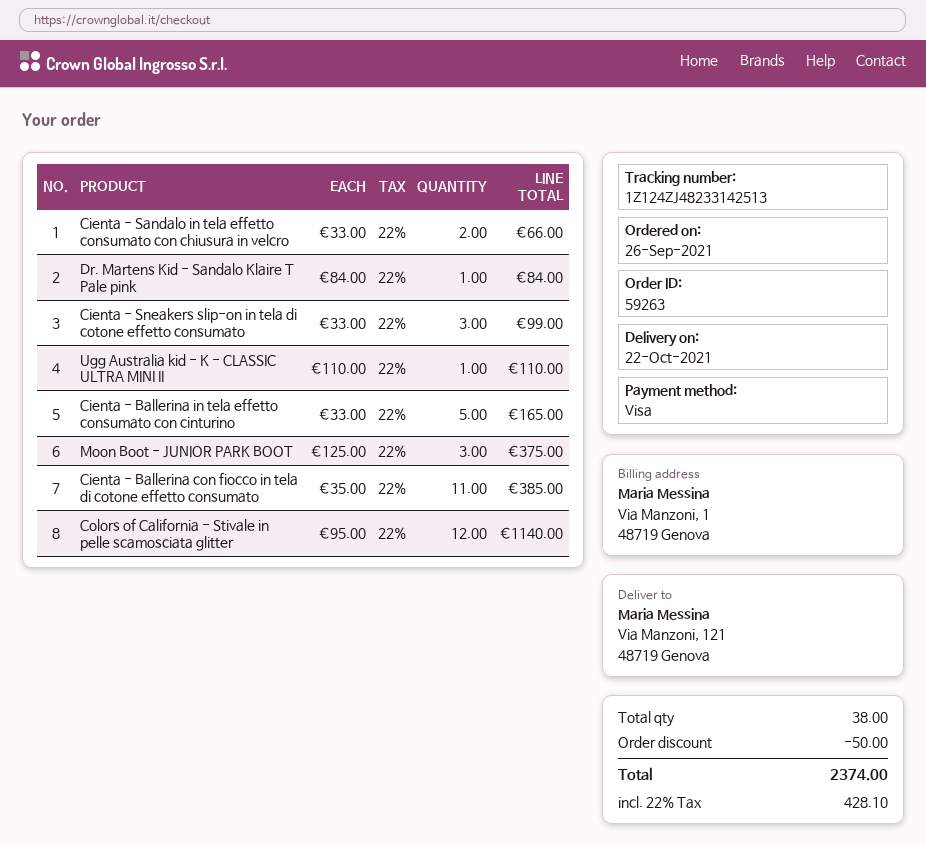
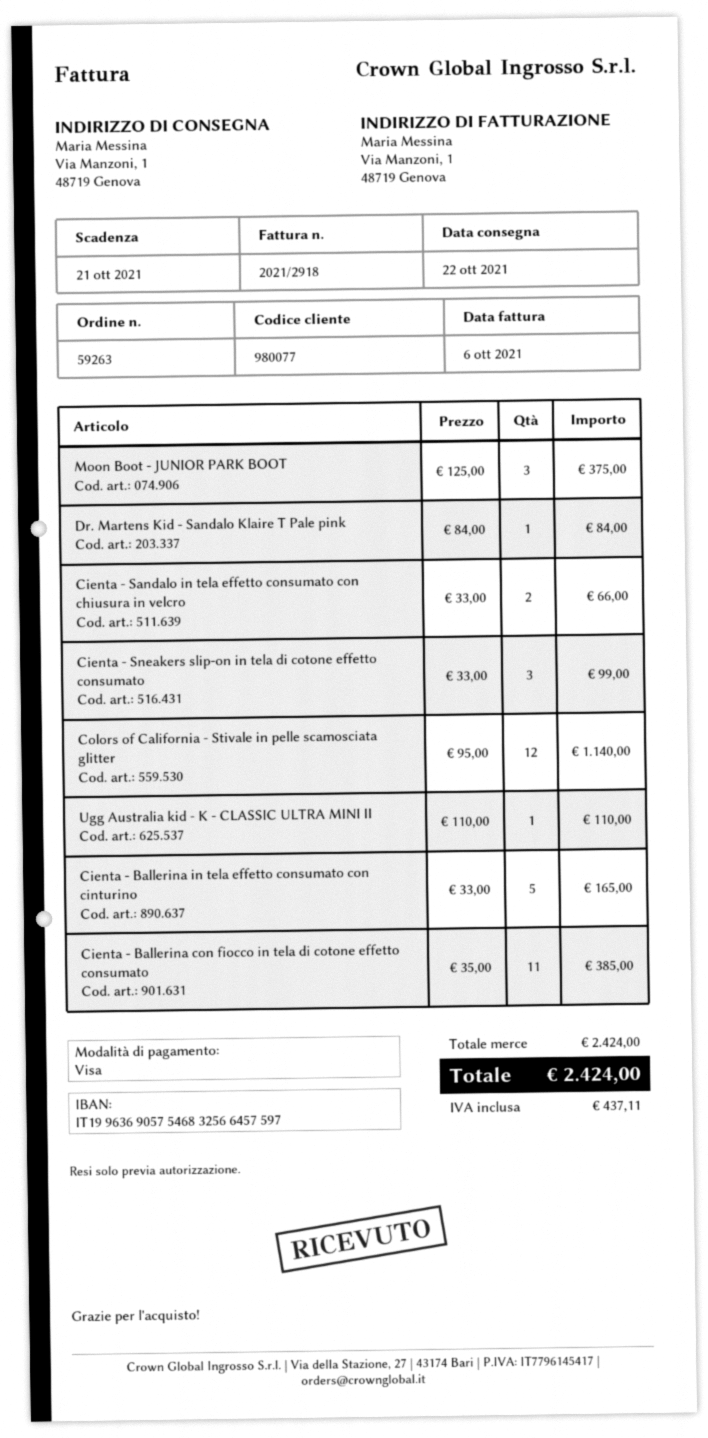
ship to: Via Manzoni, 121, 48719 Genova -> Via Manzoni, 1, 48719 Genova
discount: 50.00 -> none
tax: 428.10 -> 437.11
total: 2374.00 -> 2424.00

